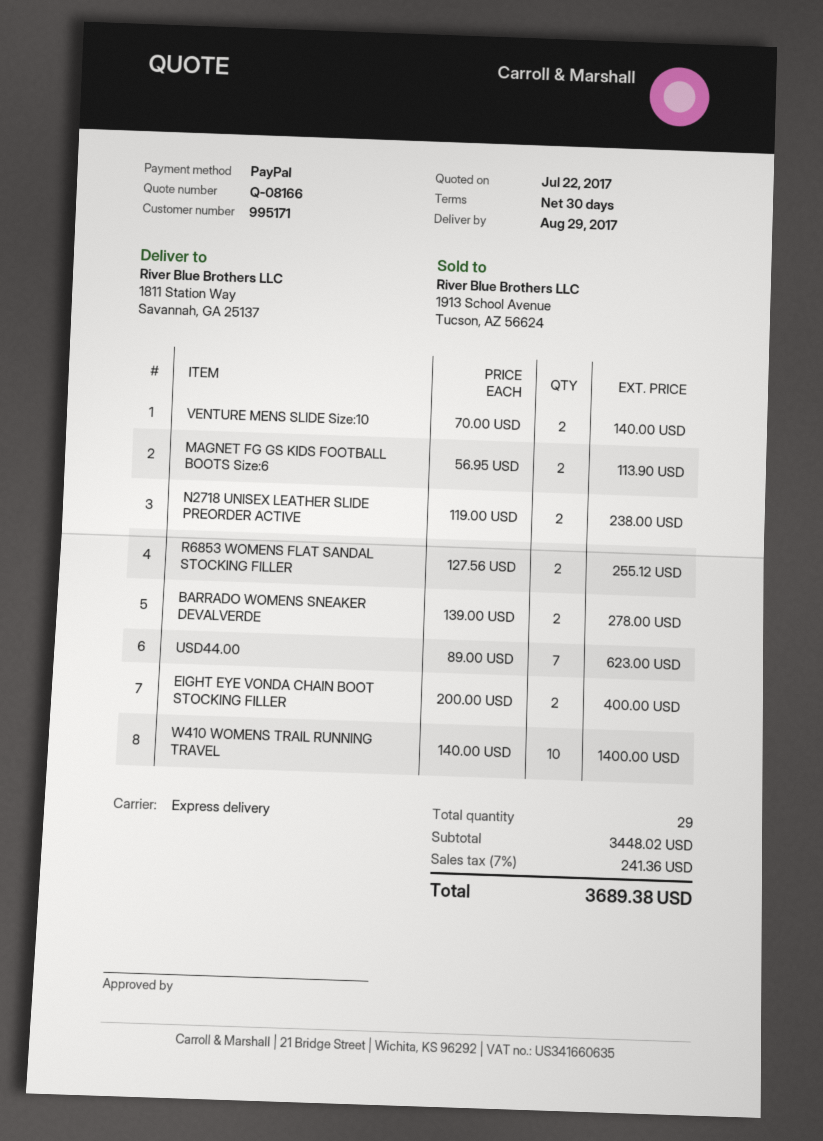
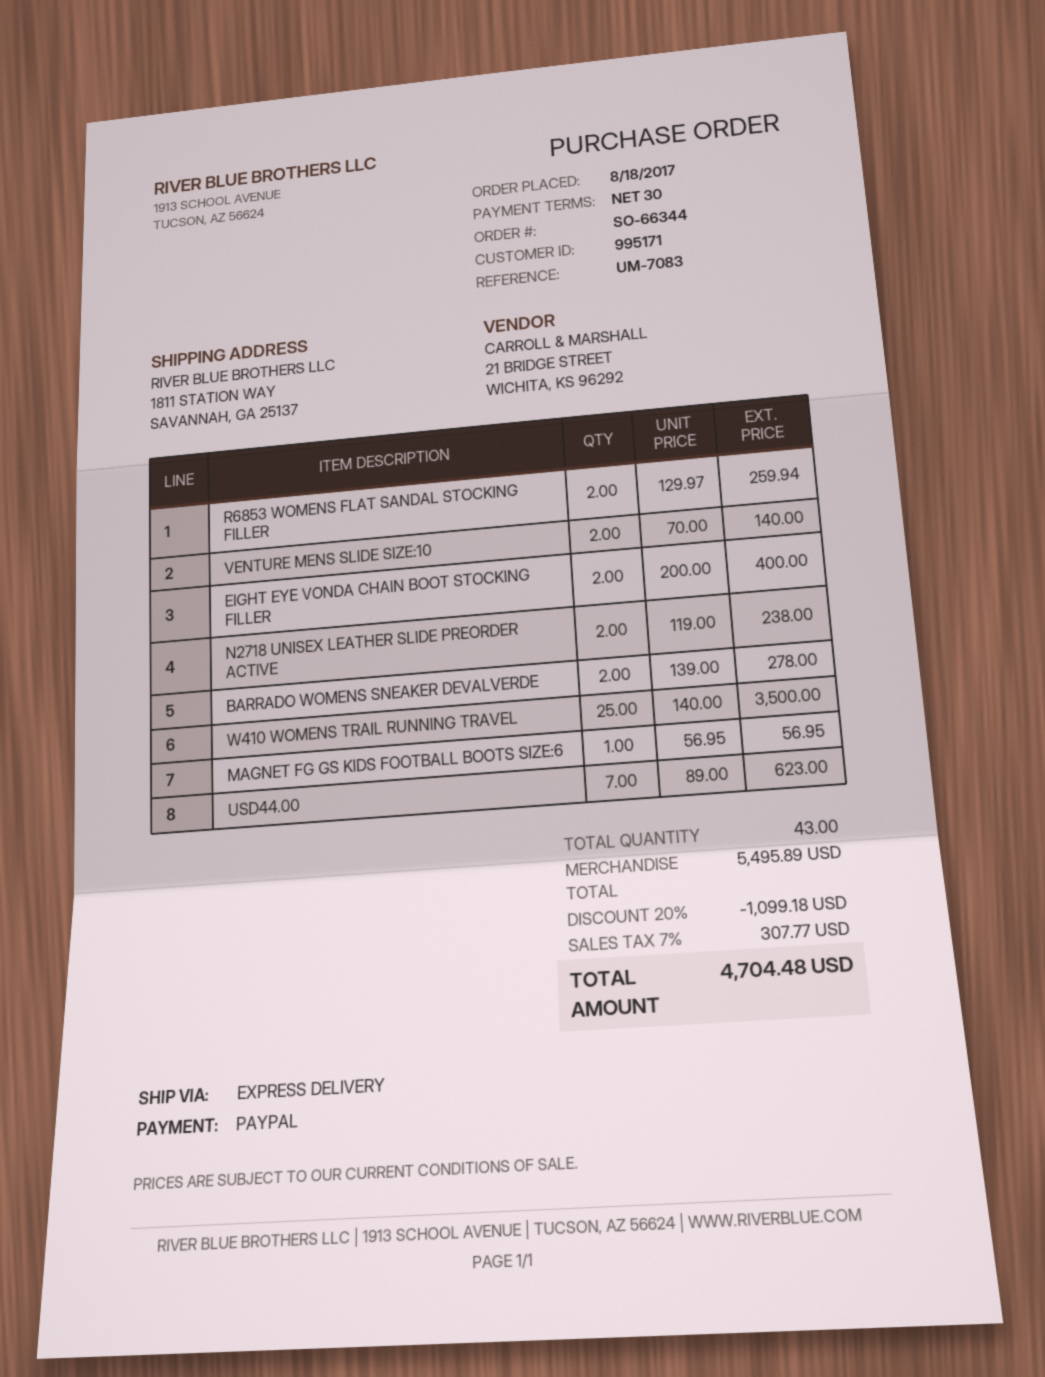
MAGNET FG GS KIDS FOOTBALL BOOTS Size:6: 2 x 56.95 = 113.90 -> 1 x 56.95 = 56.95
R6853 WOMENS FLAT SANDAL STOCKING FILLER: 2 x 127.56 = 255.12 -> 2 x 129.97 = 259.94
W410 WOMENS TRAIL RUNNING TRAVEL: 10 x 140.00 = 1400.00 -> 25 x 140.00 = 3500.00
total quantity: 29 -> 43
subtotal: 3448.02 -> 5495.89
discount: none -> 20% = 1099.18
tax: 7% = 241.36 -> 7% = 307.77
total: 3689.38 -> 4704.48

